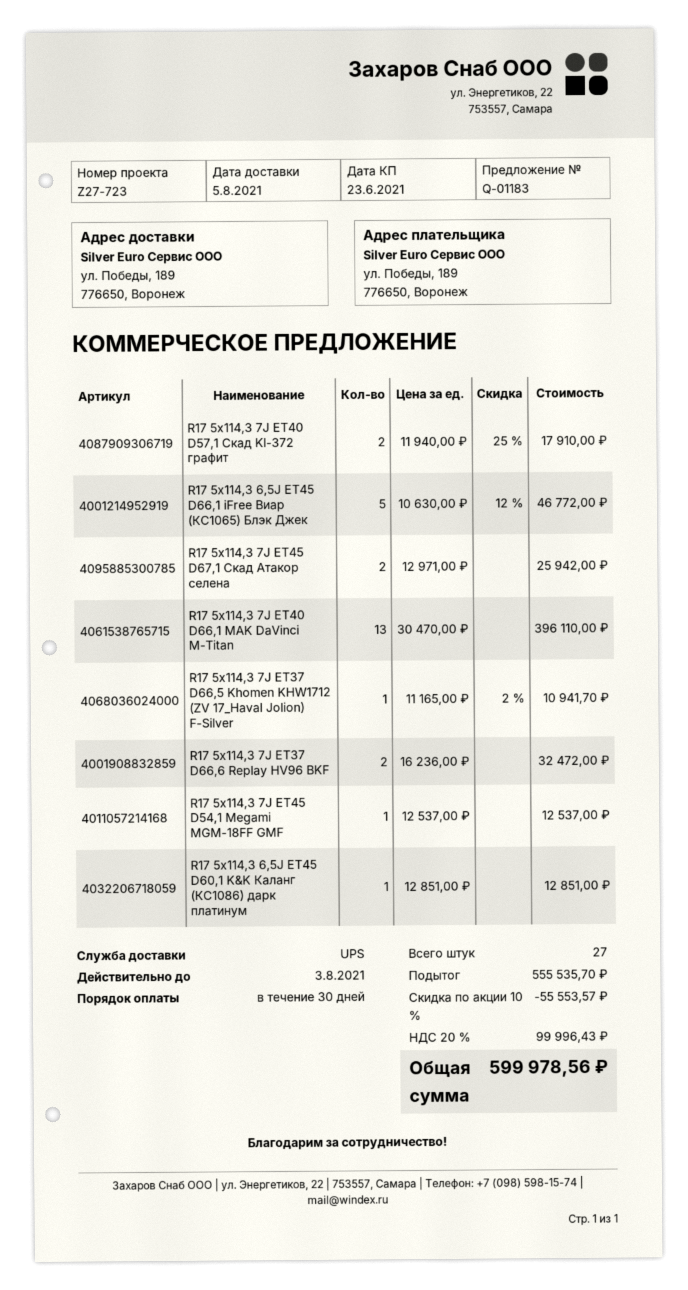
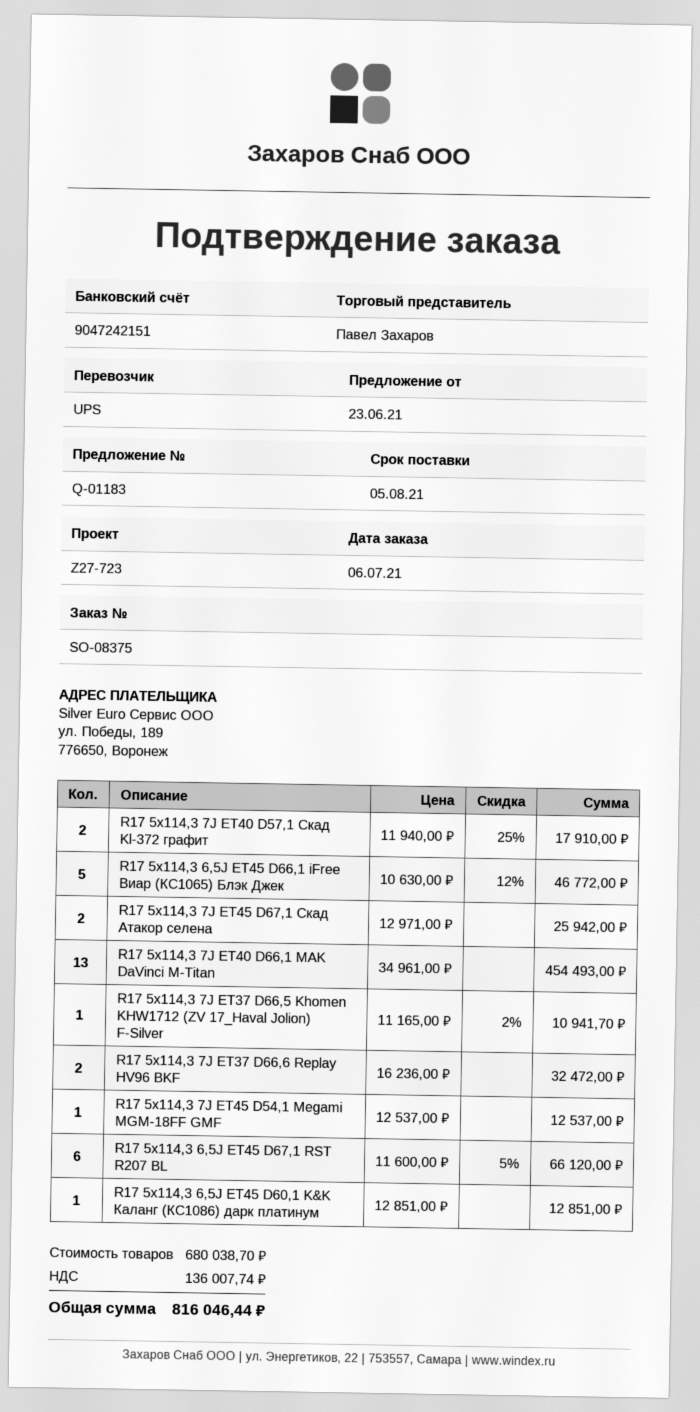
R17 5x114,3 7J ET40 D66,1 MAK DaVinci M-Titan: 13 x 30470.00 = 396110.00 -> 13 x 34961.00 = 454493.00
R17 5x114,3 6,5J ET45 D67,1 RST R207 BL: none -> 6 x 11600.00 - 5% = 66120.00
subtotal: 555535.70 -> 680038.70
discount: 10% = 55553.57 -> none
tax: 99996.43 -> 136007.74
total: 599978.56 -> 816046.44

